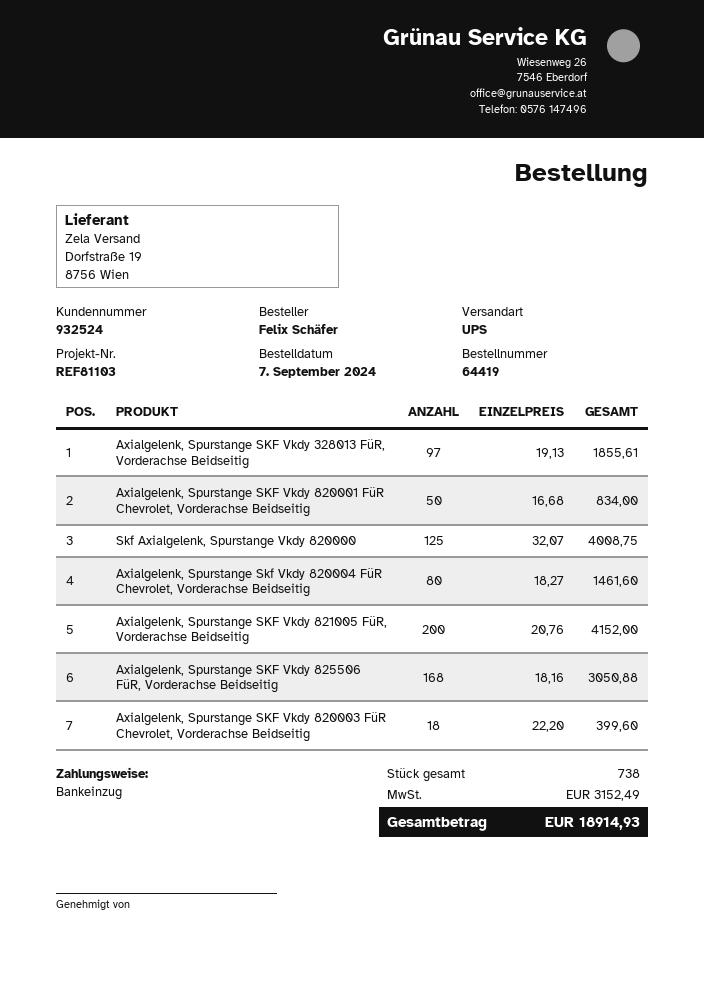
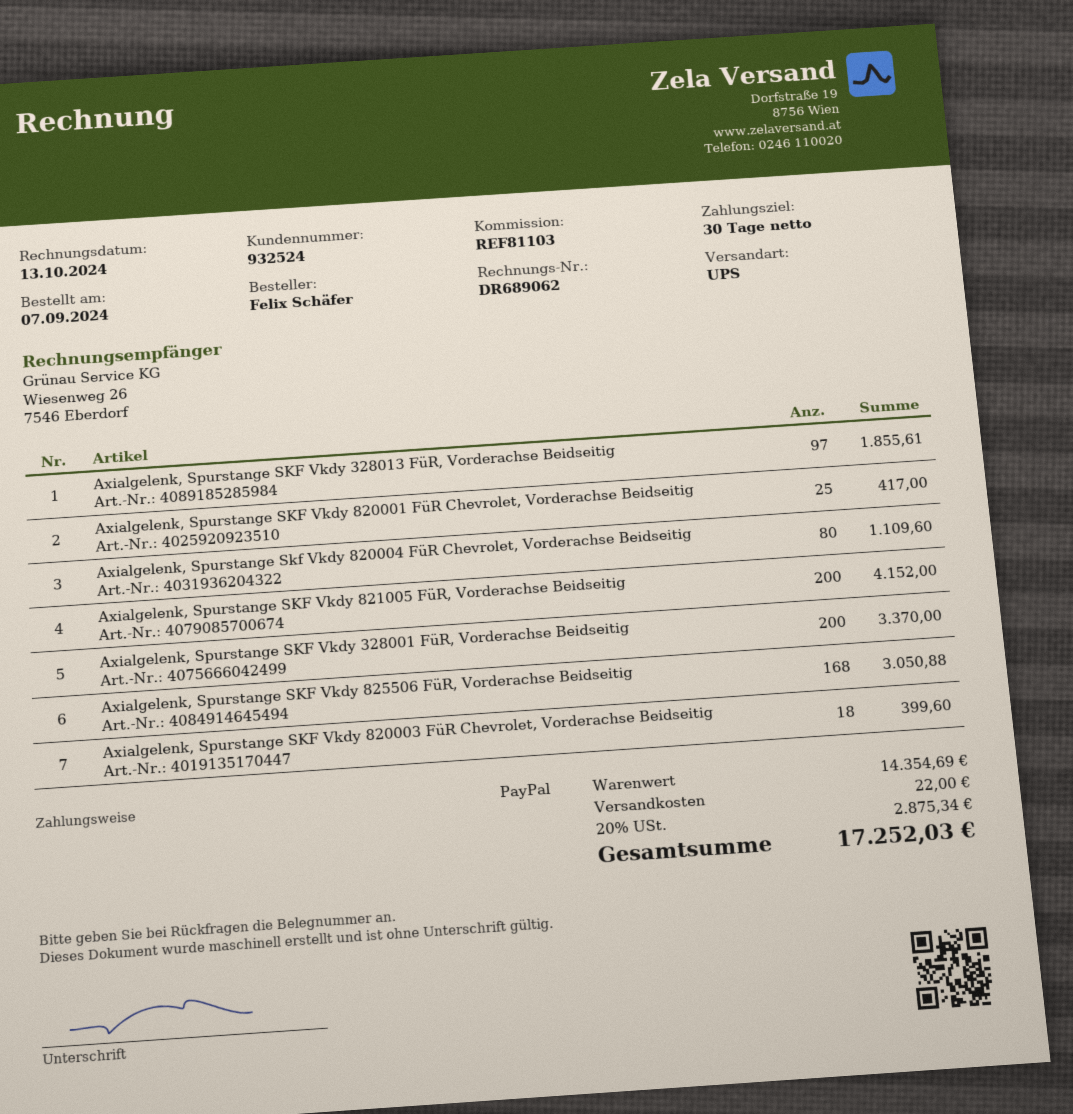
payment method: direct debit -> PayPal
Axialgelenk, Spurstange SKF Vkdy 820001 FüR Chevrolet, Vorderachse Beidseitig: 50 for 834.00 -> 25 for 417.00
Skf Axialgelenk, Spurstange Vkdy 820000: 125 for 4008.75 -> none
Axialgelenk, Spurstange Skf Vkdy 820004 FüR Chevrolet, Vorderachse Beidseitig: 80 for 1461.60 -> 80 for 1109.60
Axialgelenk, Spurstange SKF Vkdy 328001 FüR, Vorderachse Beidseitig: none -> 200 for 3370.00
shipping: none -> 22.00
tax: 3152.49 -> 2875.34
total: 18914.93 -> 17252.03

